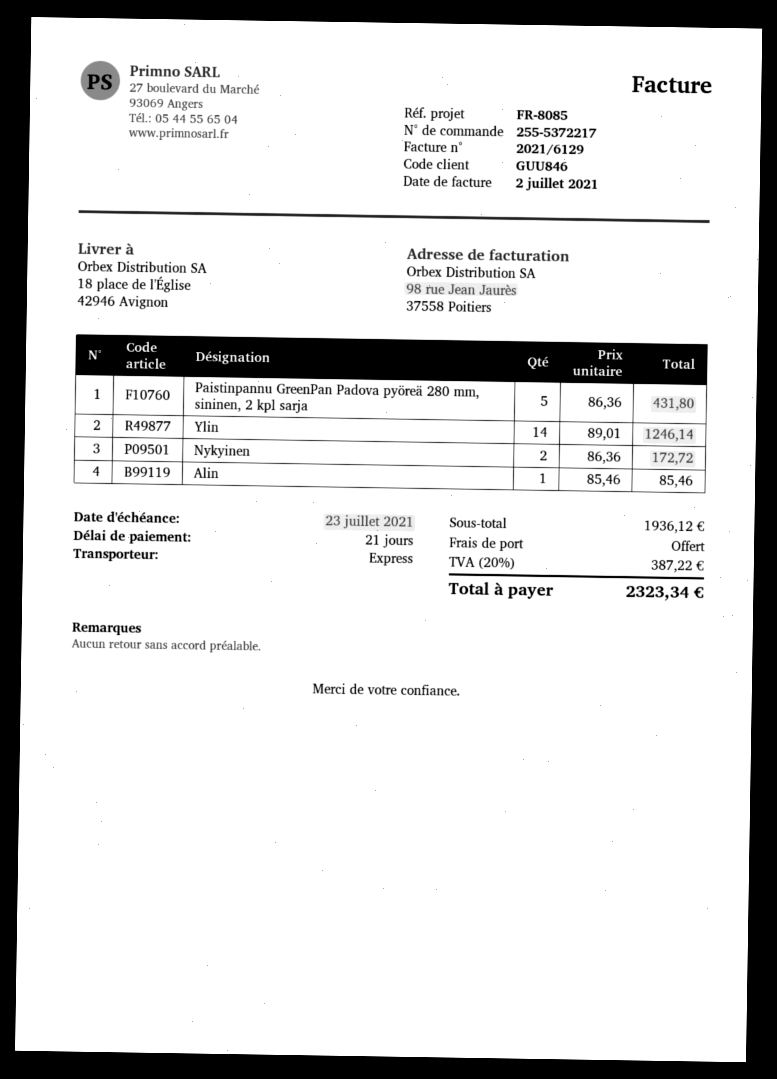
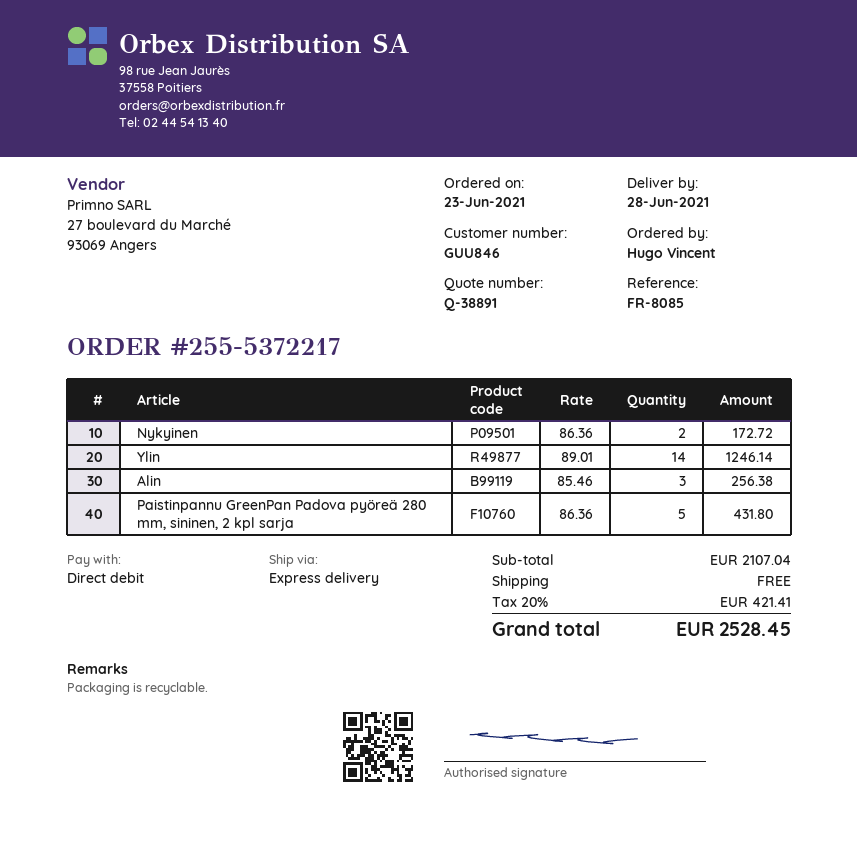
Alin: 1 x 85.46 = 85.46 -> 3 x 85.46 = 256.38
subtotal: 1936.12 -> 2107.04
tax: 20% = 387.22 -> 20% = 421.41
total: 2323.34 -> 2528.45

